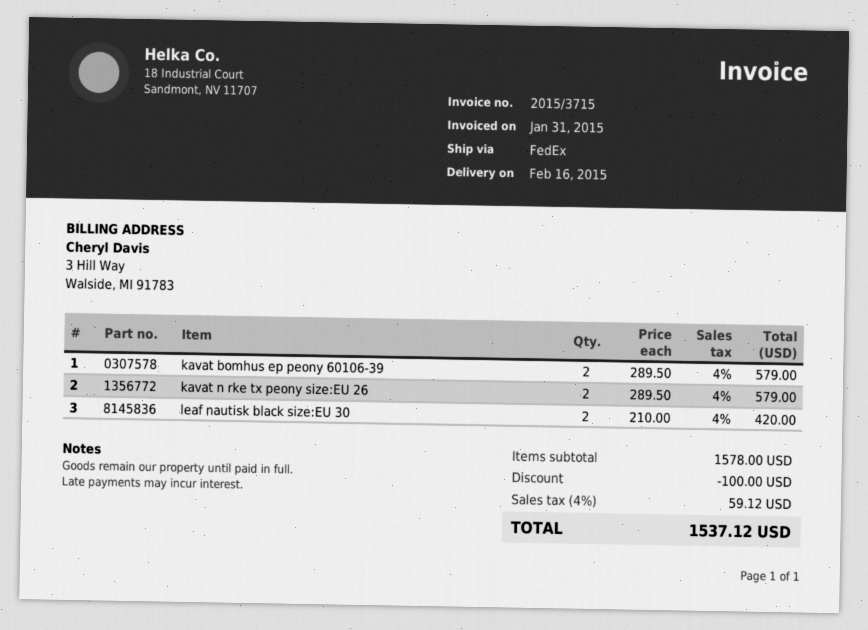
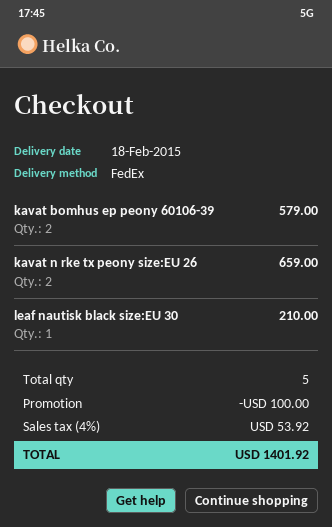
delivery date: 2015-02-16 -> 2015-02-18
kavat n rke tx peony size:EU 26: 2 for 579.00 -> 2 for 659.00
leaf nautisk black size:EU 30: 2 for 420.00 -> 1 for 210.00
tax: 4% = 59.12 -> 4% = 53.92
total: 1537.12 -> 1401.92

